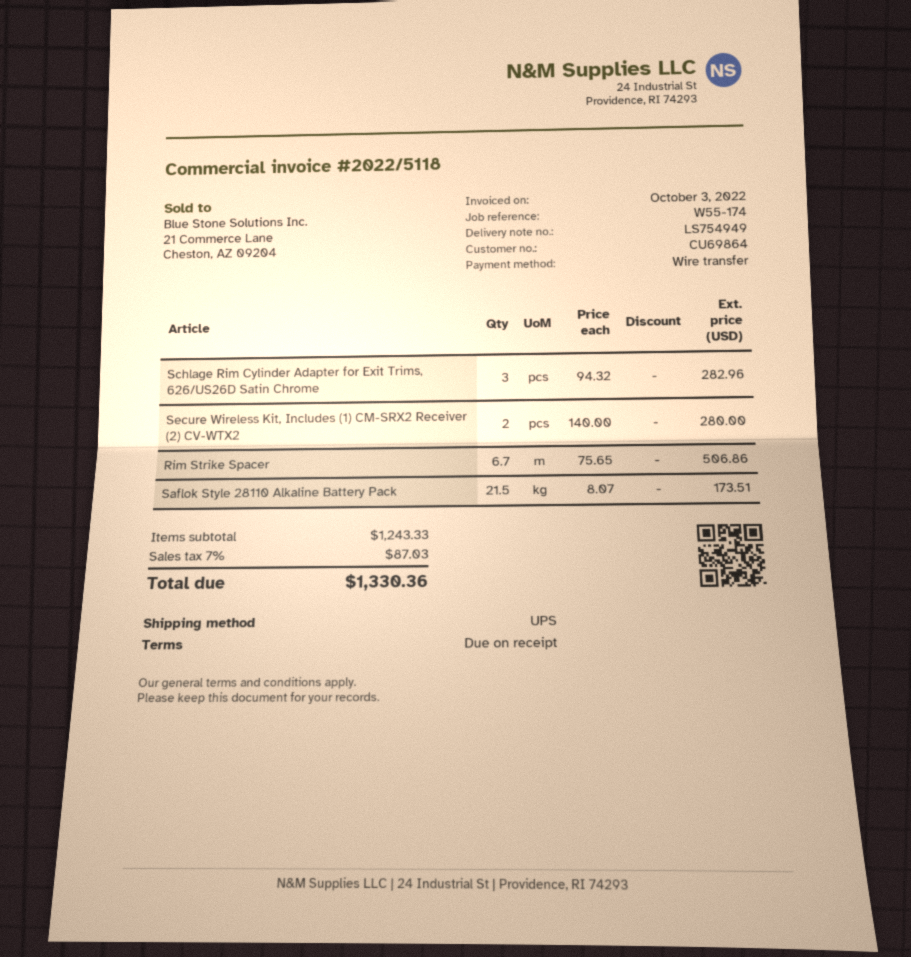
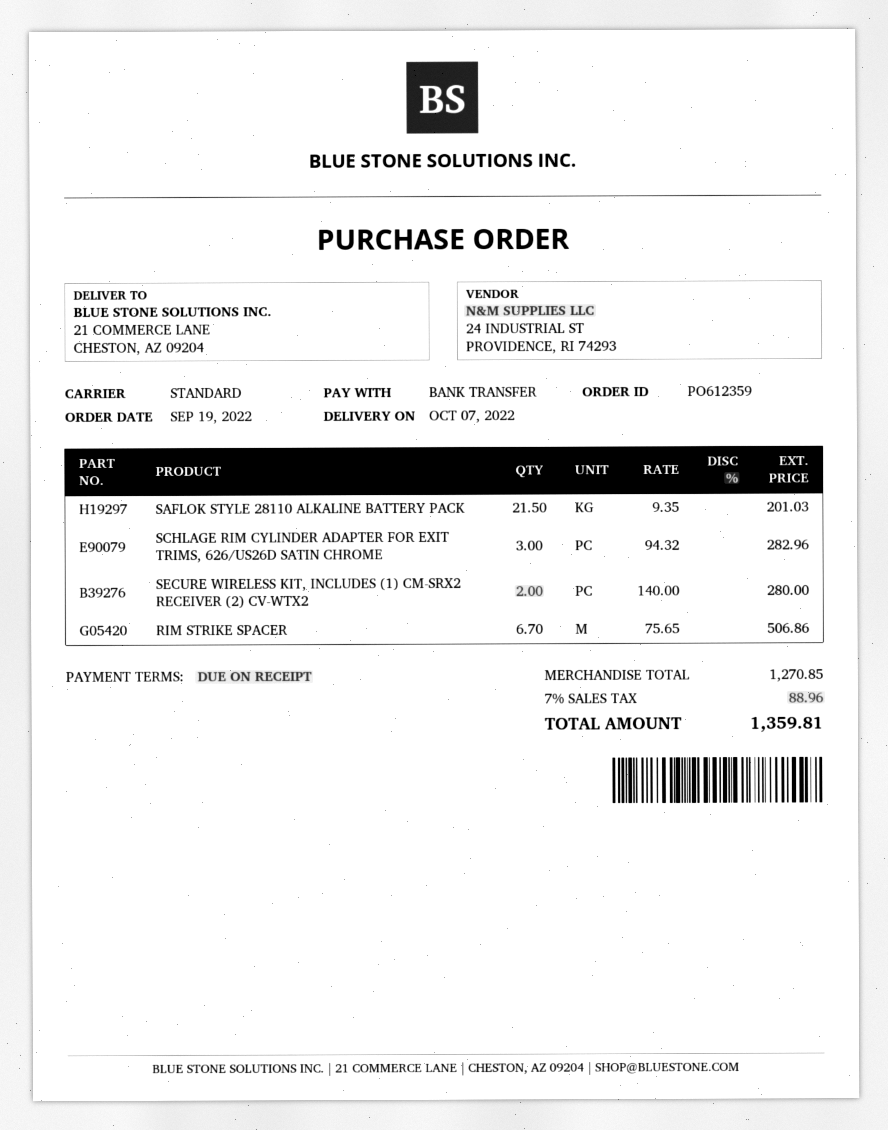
shipping method: UPS -> standard
Saflok Style 28110 Alkaline Battery Pack: 21.5 x 8.07 = 173.51 -> 21.5 x 9.35 = 201.03
subtotal: 1243.33 -> 1270.85
tax: 7% = 87.03 -> 7% = 88.96
total: 1330.36 -> 1359.81

